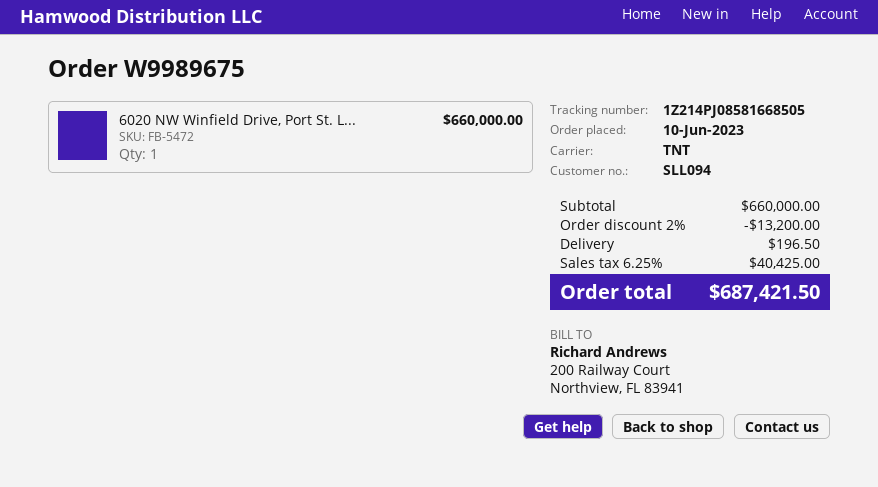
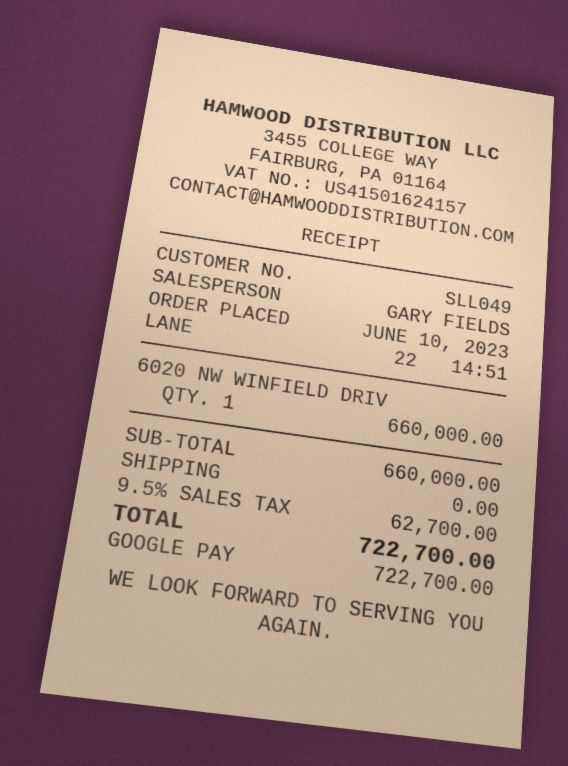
customer number: SLL094 -> SLL049
discount: 2% = 13200.00 -> none
shipping: 196.50 -> 0.00
tax: 6.25% = 40425.00 -> 9.5% = 62700.00
total: 687421.50 -> 722700.00

